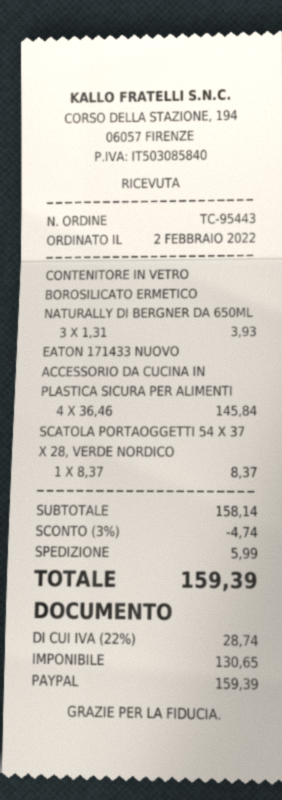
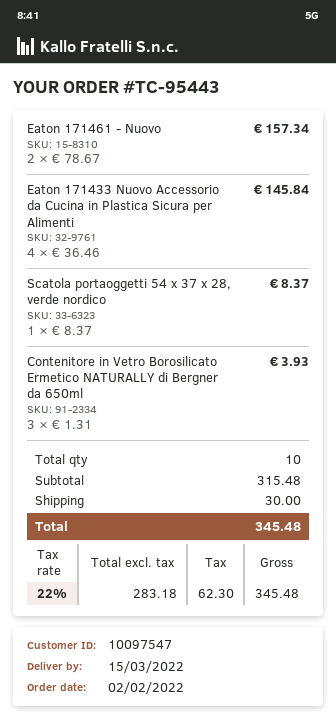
Eaton 171461 - Nuovo: none -> 2 x 78.67 = 157.34
subtotal: 158.14 -> 315.48
discount: 3% = 4.74 -> none
shipping: 5.99 -> 30.00
net: 130.65 -> 283.18
tax: 22% = 28.74 -> 22% = 62.30
total: 159.39 -> 345.48

